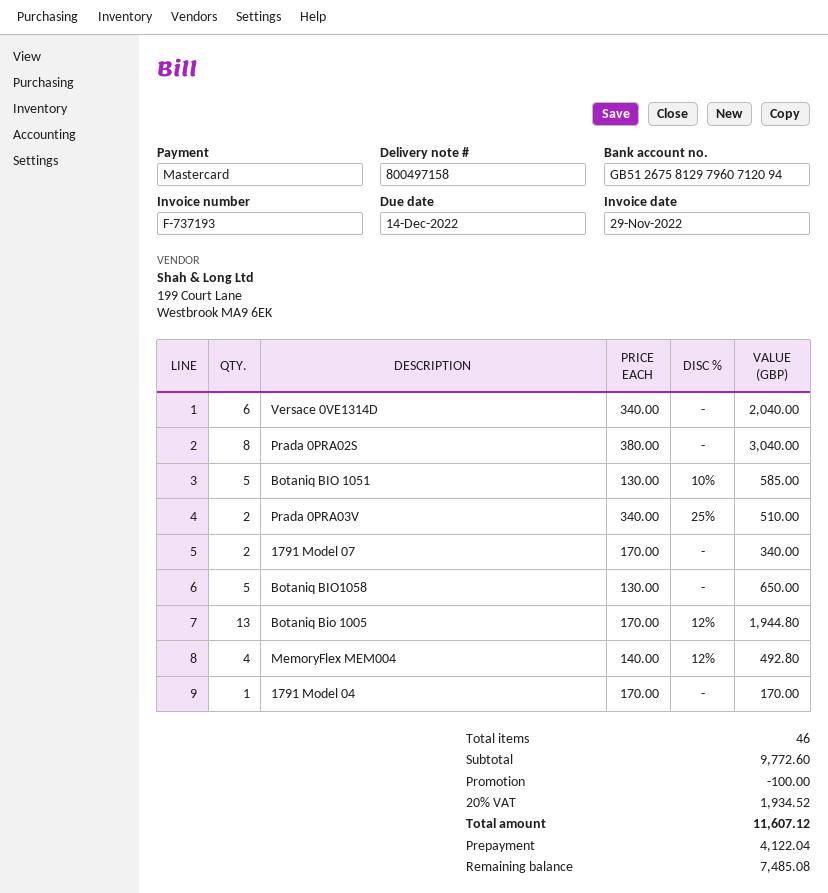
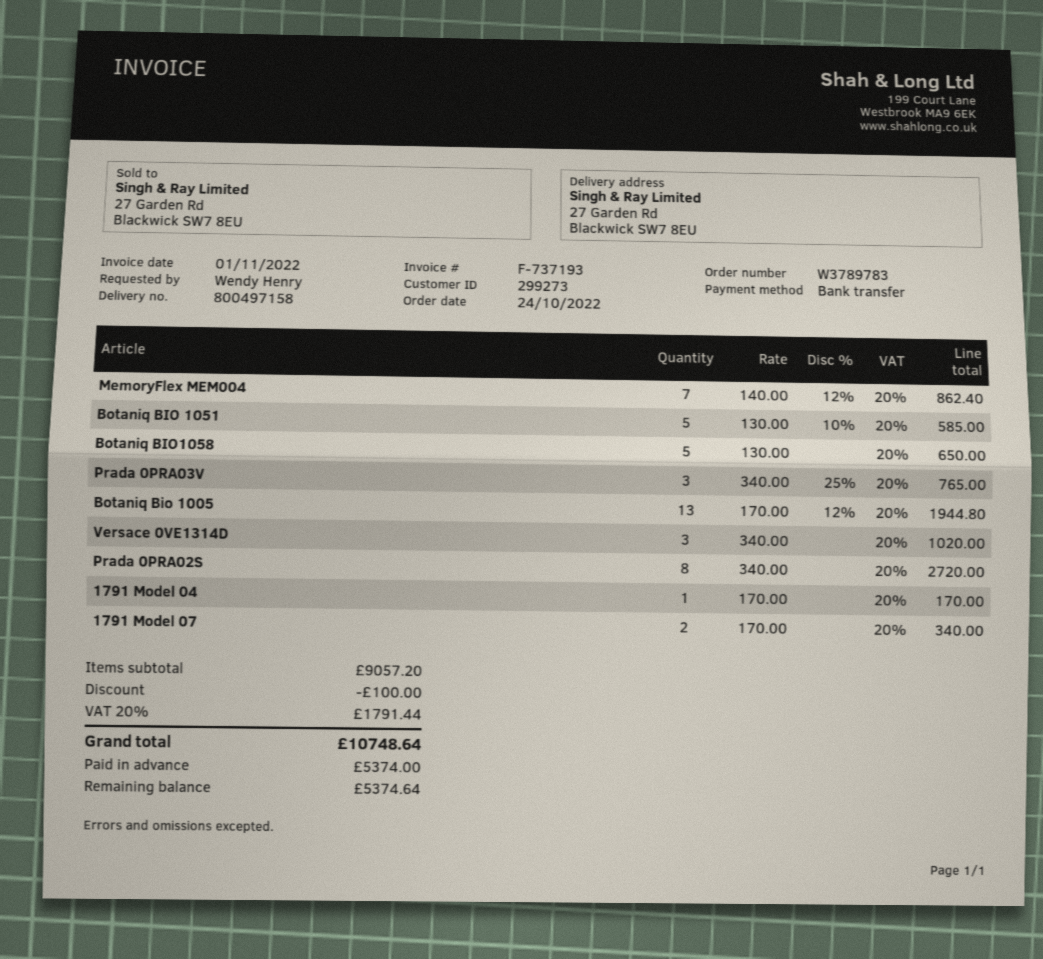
invoice date: 2022-11-29 -> 2022-11-01
payment method: Mastercard -> bank transfer
Versace 0VE1314D: 6 x 340.00 = 2040.00 -> 3 x 340.00 = 1020.00
Prada 0PRA02S: 8 x 380.00 = 3040.00 -> 8 x 340.00 = 2720.00
Prada 0PRA03V: 2 x 340.00 - 25% = 510.00 -> 3 x 340.00 - 25% = 765.00
MemoryFlex MEM004: 4 x 140.00 - 12% = 492.80 -> 7 x 140.00 - 12% = 862.40
subtotal: 9772.60 -> 9057.20
tax: 20% = 1934.52 -> 20% = 1791.44
total: 11607.12 -> 10748.64
deposit: 4122.04 -> 5374.00
balance: 7485.08 -> 5374.64

